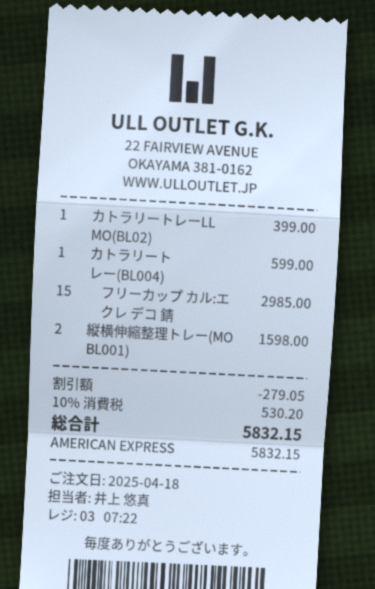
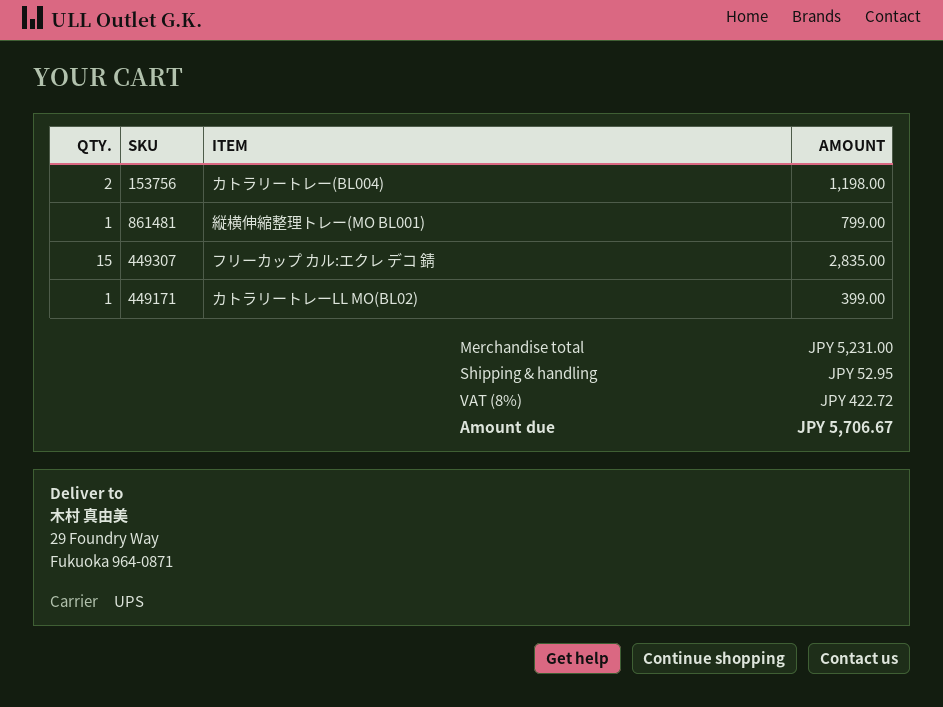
カトラリートレー(BL004): 1 for 599.00 -> 2 for 1198.00
フリーカップ カル:エクレ デコ 錆: 15 for 2985.00 -> 15 for 2835.00
縦横伸縮整理トレー(MO BL001): 2 for 1598.00 -> 1 for 799.00
discount: 279.05 -> none
shipping: none -> 52.95
tax: 10% = 530.20 -> 8% = 422.72
total: 5832.15 -> 5706.67

